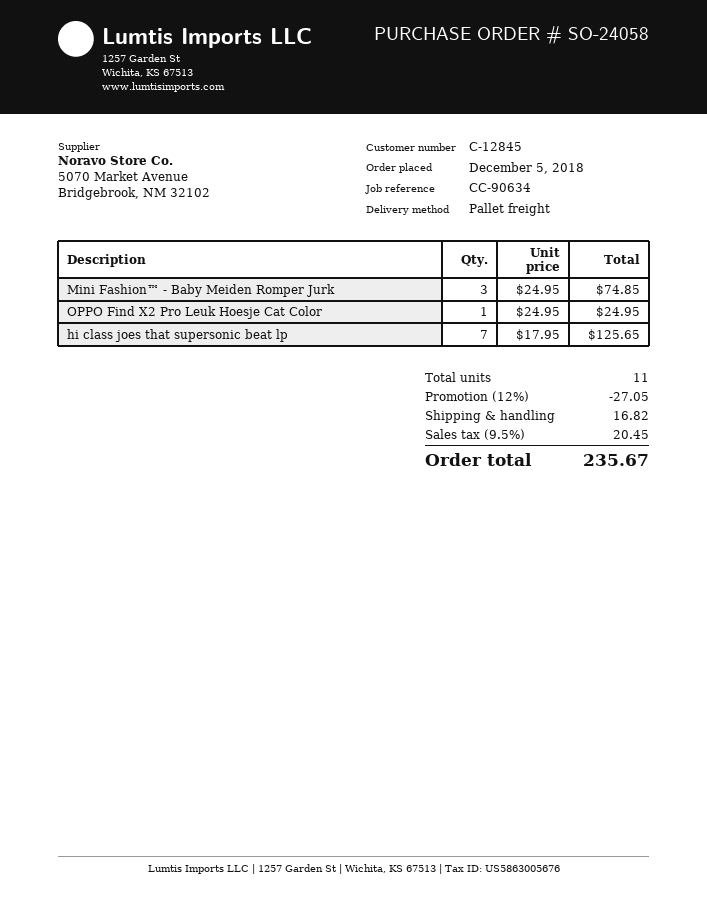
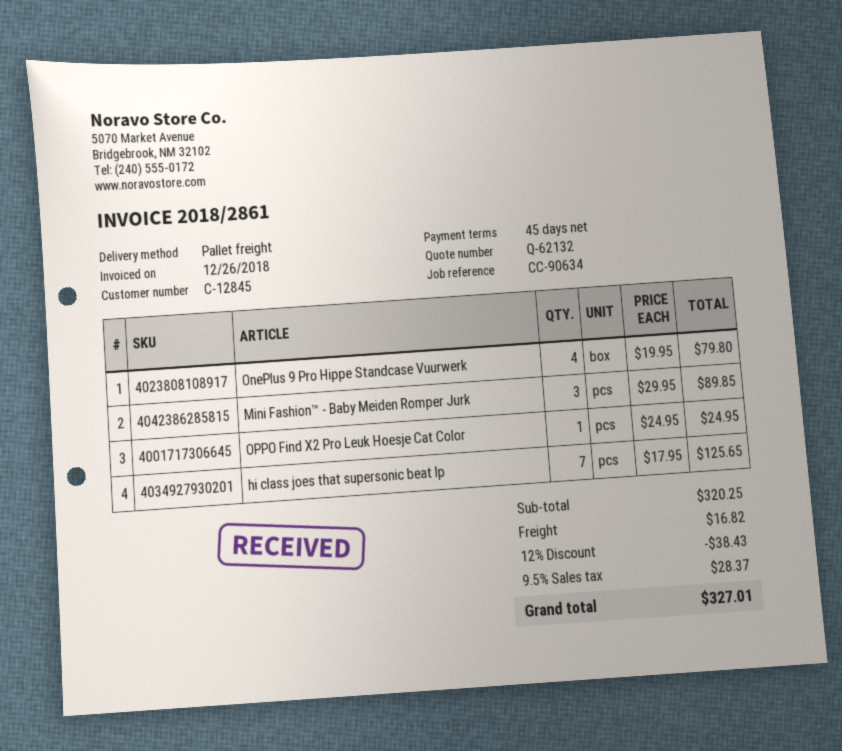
Mini Fashion™ - Baby Meiden Romper Jurk: 3 x 24.95 = 74.85 -> 3 x 29.95 = 89.85
OnePlus 9 Pro Hippe Standcase Vuurwerk: none -> 4 x 19.95 = 79.80
discount: 12% = 27.05 -> 12% = 38.43
tax: 9.5% = 20.45 -> 9.5% = 28.37
total: 235.67 -> 327.01

